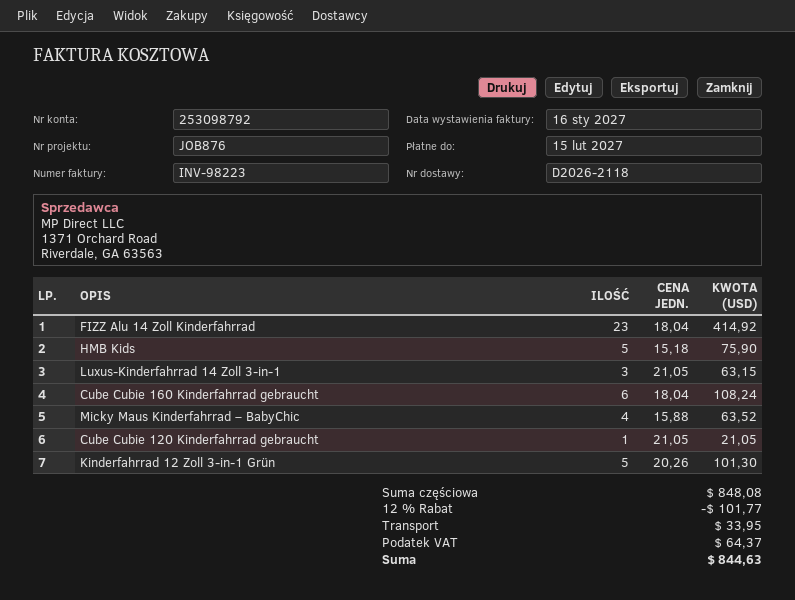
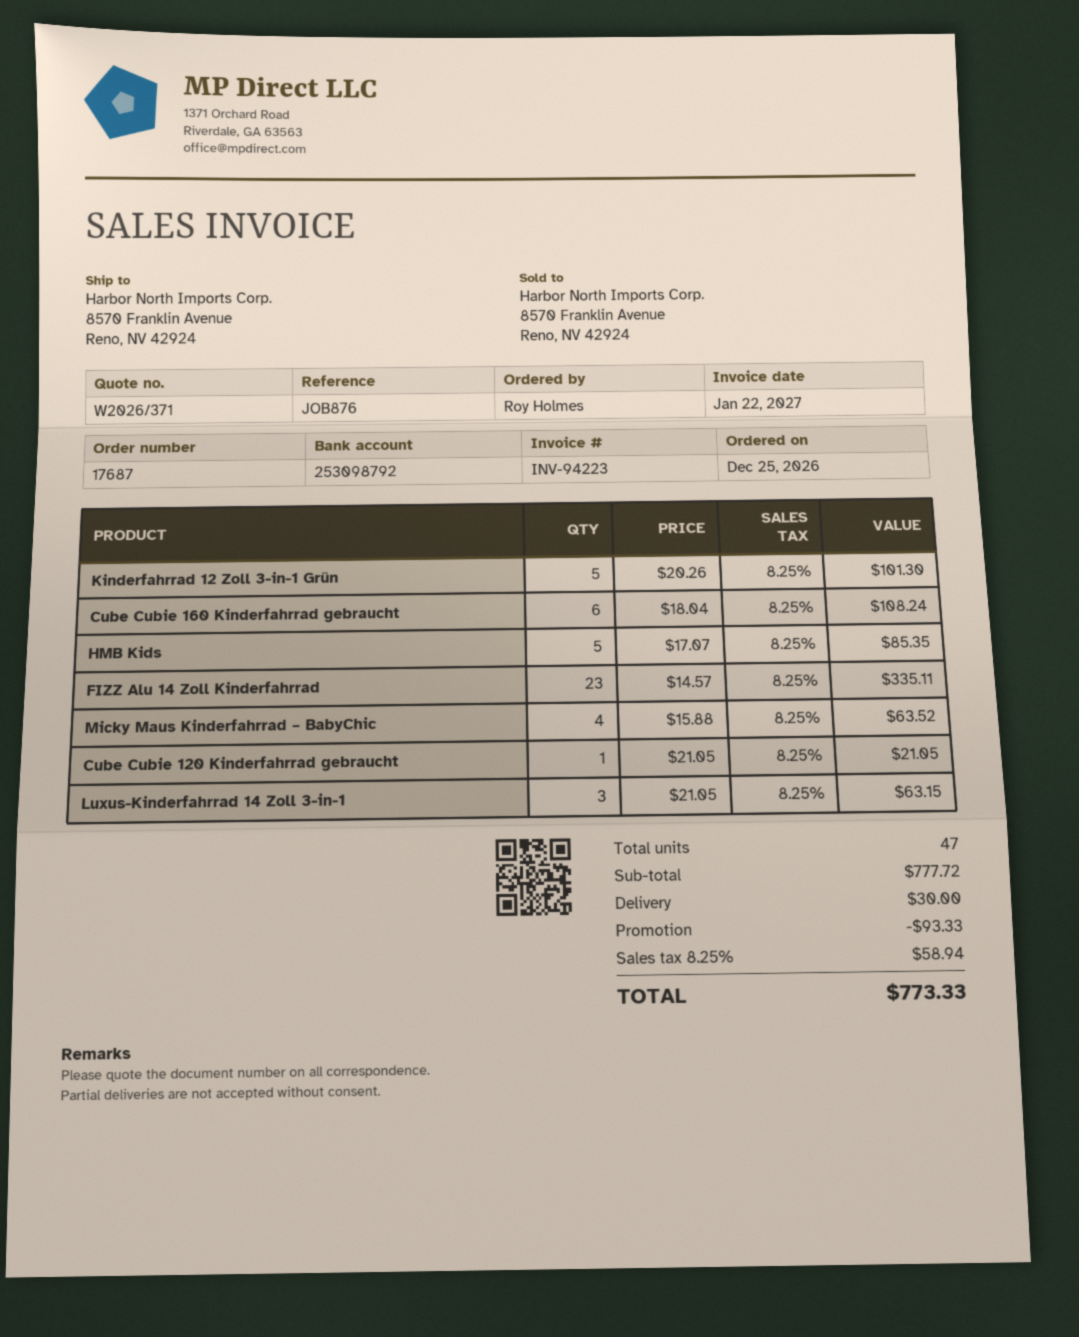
invoice number: INV-98223 -> INV-94223
invoice date: 2027-01-16 -> 2027-01-22
FIZZ Alu 14 Zoll Kinderfahrrad: 23 x 18.04 = 414.92 -> 23 x 14.57 = 335.11
HMB Kids: 5 x 15.18 = 75.90 -> 5 x 17.07 = 85.35
subtotal: 848.08 -> 777.72
discount: 101.77 -> 93.33
shipping: 33.95 -> 30.00
tax: 64.37 -> 58.94
total: 844.63 -> 773.33

